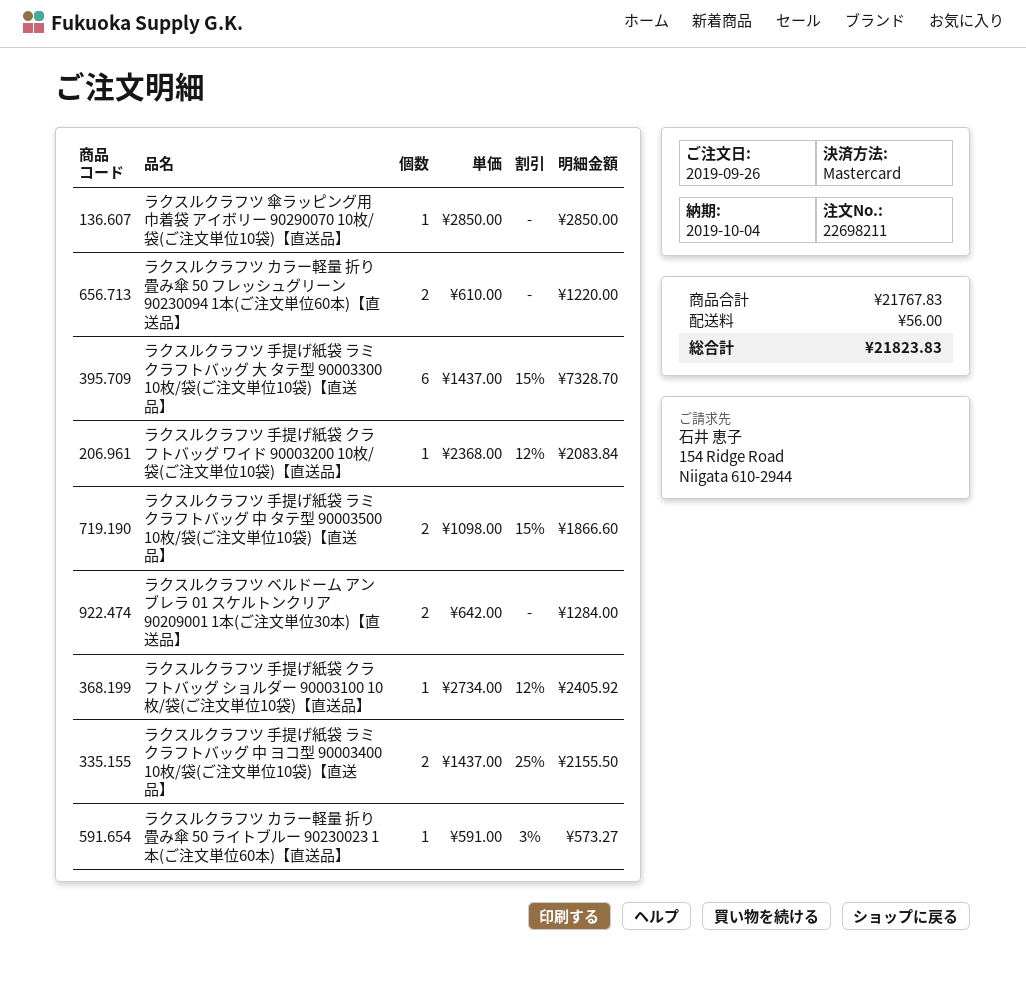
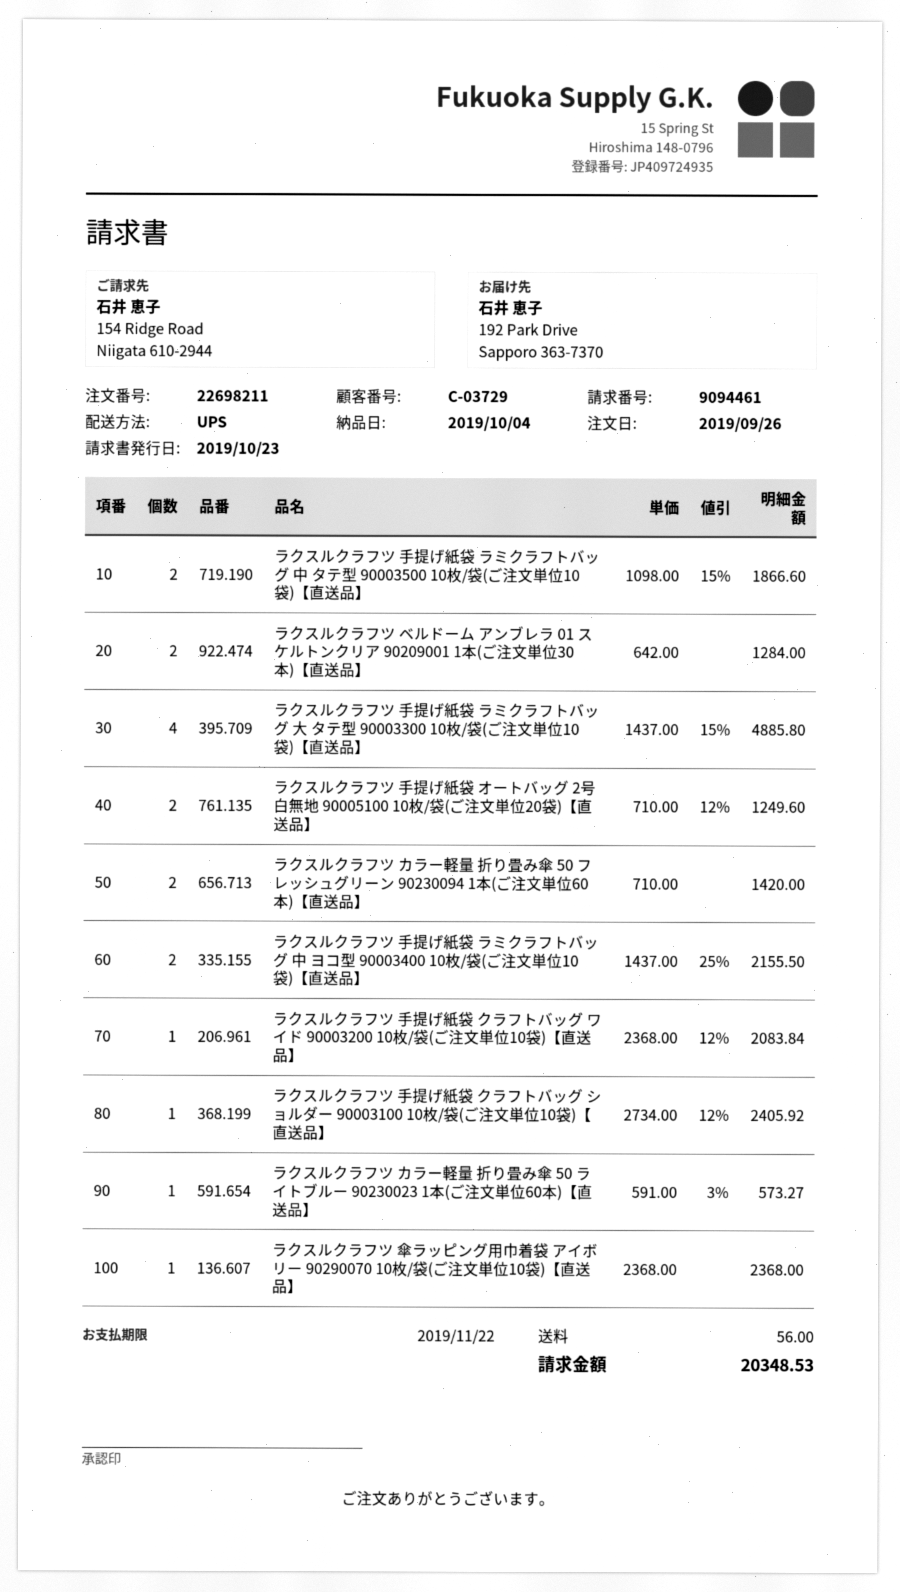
ラクスルクラフツ 傘ラッピング用巾着袋 アイボリー 90290070 10枚/袋(ご注文単位10袋)【直送品】: 1 x 2850.00 = 2850.00 -> 1 x 2368.00 = 2368.00
ラクスルクラフツ カラー軽量 折り畳み傘 50 フレッシュグリーン 90230094 1本(ご注文単位60本)【直送品】: 2 x 610.00 = 1220.00 -> 2 x 710.00 = 1420.00
ラクスルクラフツ 手提げ紙袋 ラミクラフトバッグ 大 タテ型 90003300 10枚/袋(ご注文単位10袋)【直送品】: 6 x 1437.00 - 15% = 7328.70 -> 4 x 1437.00 - 15% = 4885.80
ラクスルクラフツ 手提げ紙袋 オートバッグ 2号 白無地 90005100 10枚/袋(ご注文単位20袋)【直送品】: none -> 2 x 710.00 - 12% = 1249.60
total: 21823.83 -> 20348.53

